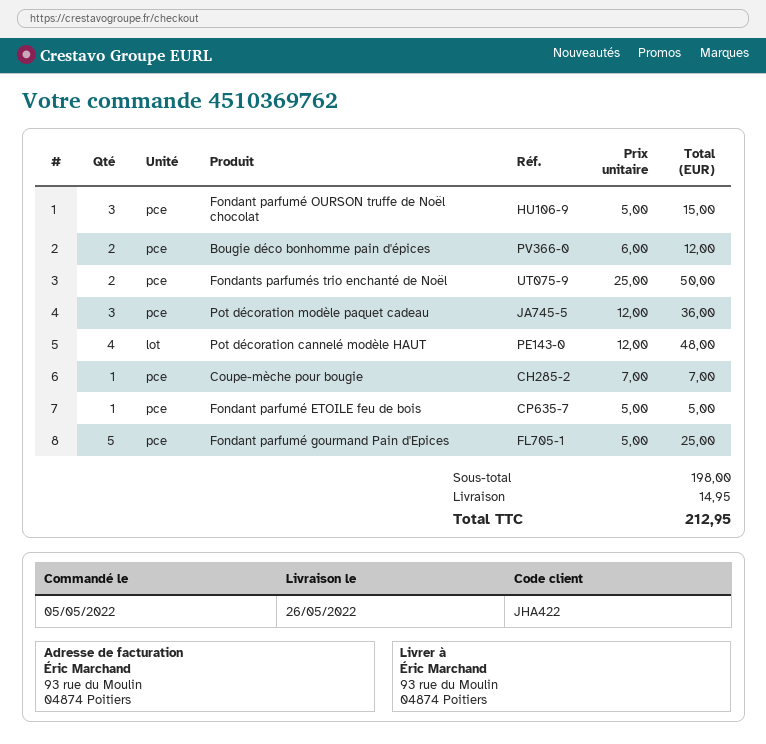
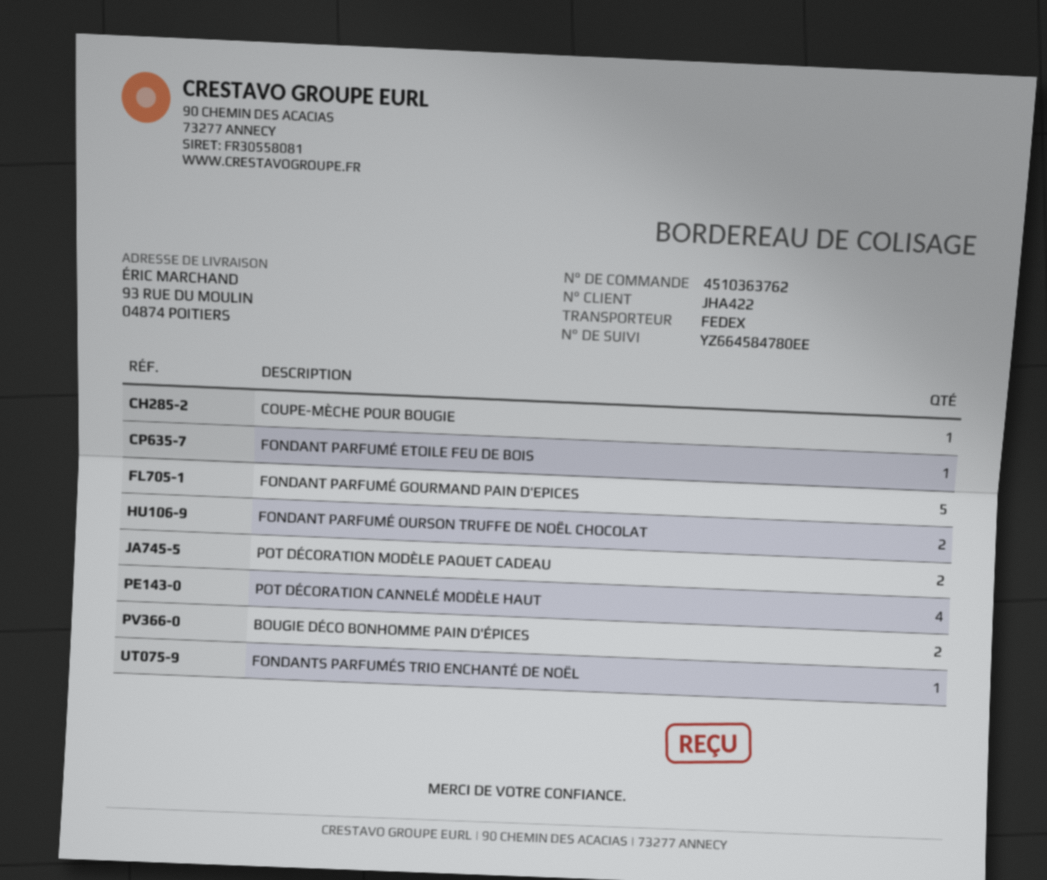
order number: 4510369762 -> 4510363762
Fondant parfumé OURSON truffe de Noël chocolat: 3 -> 2
Fondants parfumés trio enchanté de Noël: 2 -> 1
Pot décoration modèle paquet cadeau: 3 -> 2

